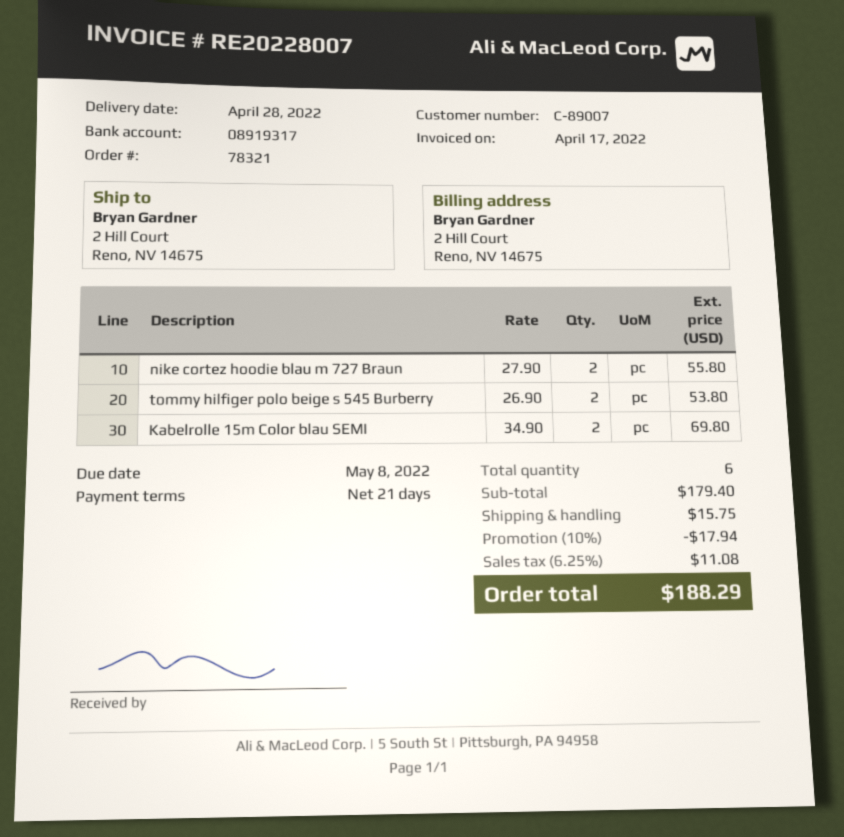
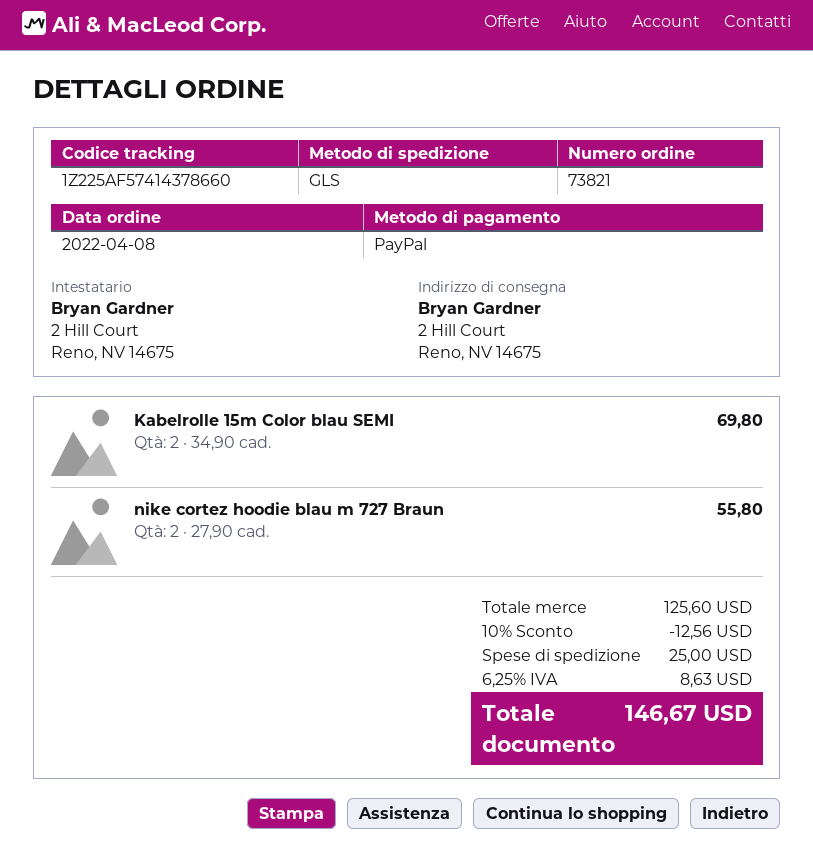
order number: 78321 -> 73821
tommy hilfiger polo beige s 545 Burberry: 2 x 26.90 = 53.80 -> none
subtotal: 179.40 -> 125.60
discount: 10% = 17.94 -> 10% = 12.56
shipping: 15.75 -> 25.00
tax: 6.25% = 11.08 -> 6.25% = 8.63
total: 188.29 -> 146.67

